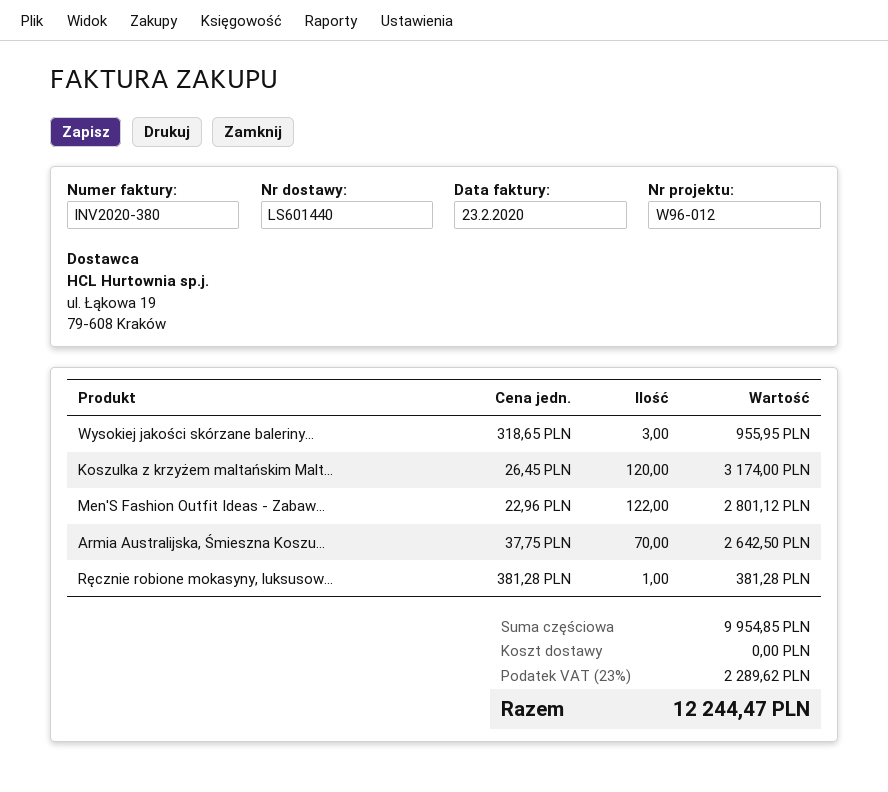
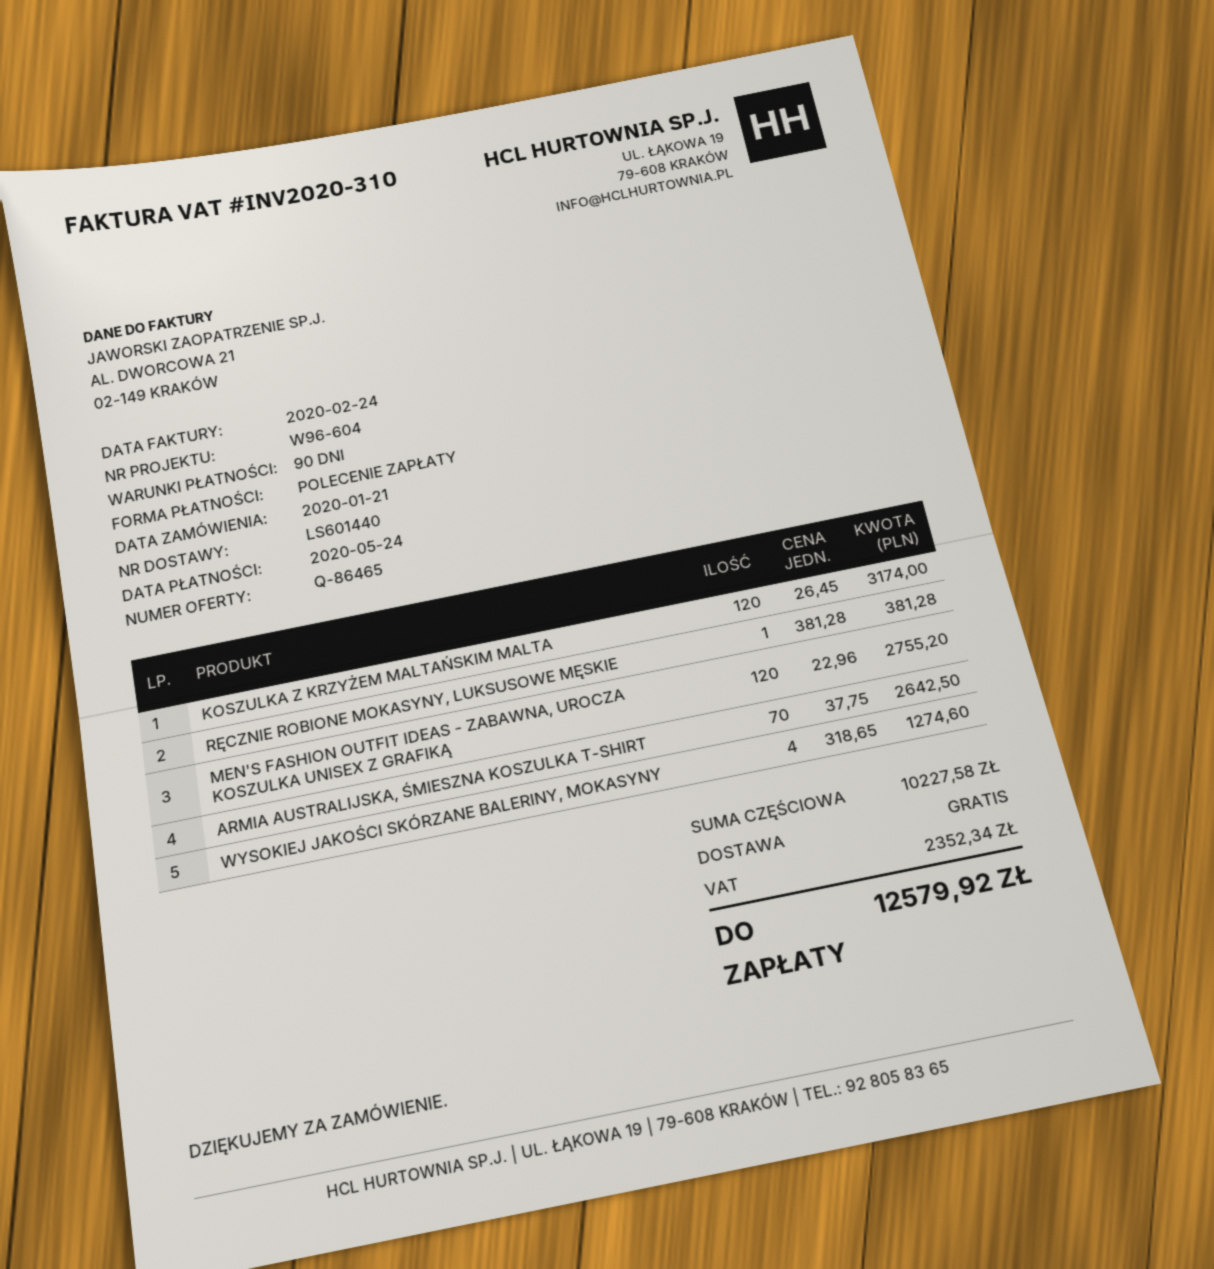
invoice number: INV2020-380 -> INV2020-310
invoice date: 2020-02-23 -> 2020-02-24
reference: W96-012 -> W96-604
Wysokiej jakości skórzane baleriny...: 3 x 318.65 = 955.95 -> 4 x 318.65 = 1274.60
Men'S Fashion Outfit Ideas - Zabaw...: 122 x 22.96 = 2801.12 -> 120 x 22.96 = 2755.20
subtotal: 9954.85 -> 10227.58
tax: 2289.62 -> 2352.34
total: 12244.47 -> 12579.92

